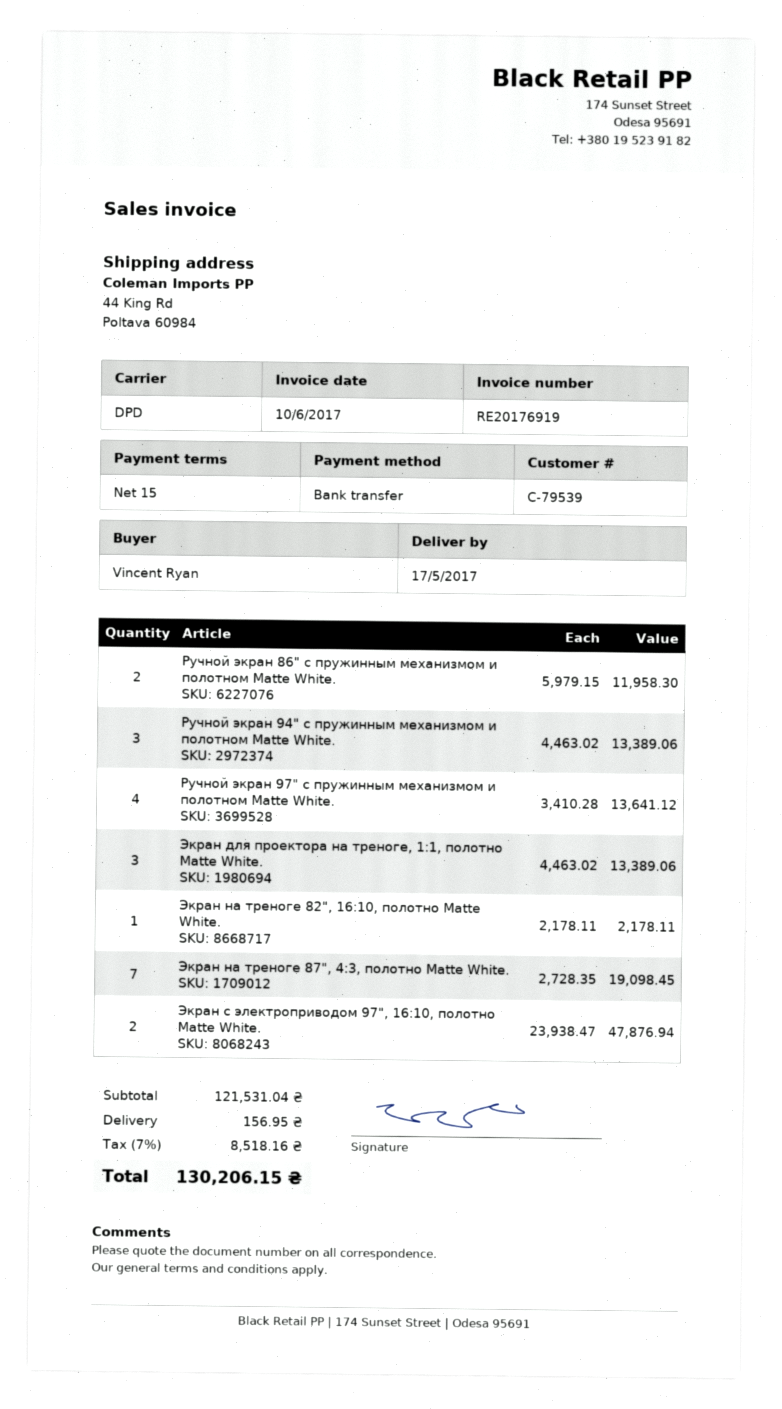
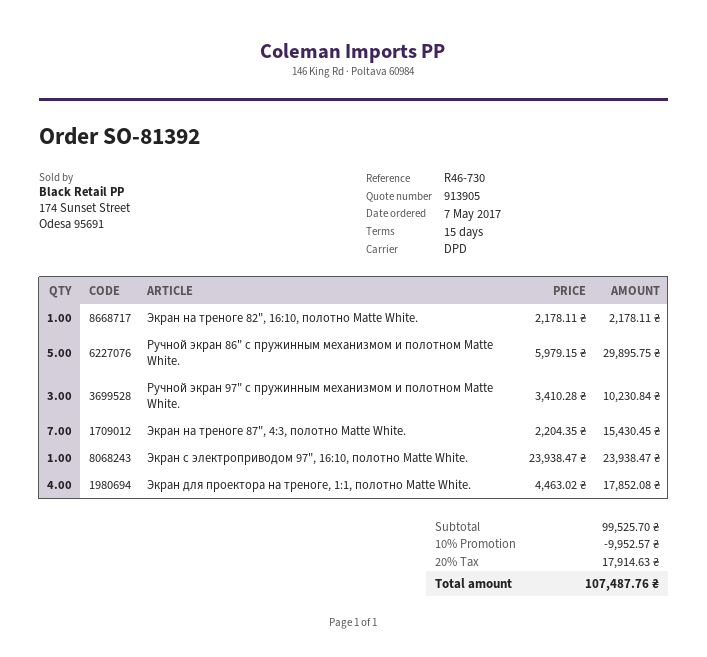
Ручной экран 86" с пружинным механизмом и полотном Matte White.: 2 x 5979.15 = 11958.30 -> 5 x 5979.15 = 29895.75
Ручной экран 94" с пружинным механизмом и полотном Matte White.: 3 x 4463.02 = 13389.06 -> none
Ручной экран 97" с пружинным механизмом и полотном Matte White.: 4 x 3410.28 = 13641.12 -> 3 x 3410.28 = 10230.84
Экран для проектора на треноге, 1:1, полотно Matte White.: 3 x 4463.02 = 13389.06 -> 4 x 4463.02 = 17852.08
Экран на треноге 87", 4:3, полотно Matte White.: 7 x 2728.35 = 19098.45 -> 7 x 2204.35 = 15430.45
Экран с электроприводом 97", 16:10, полотно Matte White.: 2 x 23938.47 = 47876.94 -> 1 x 23938.47 = 23938.47
subtotal: 121531.04 -> 99525.70
discount: none -> 10% = 9952.57
shipping: 156.95 -> none
tax: 7% = 8518.16 -> 20% = 17914.63
total: 130206.15 -> 107487.76

